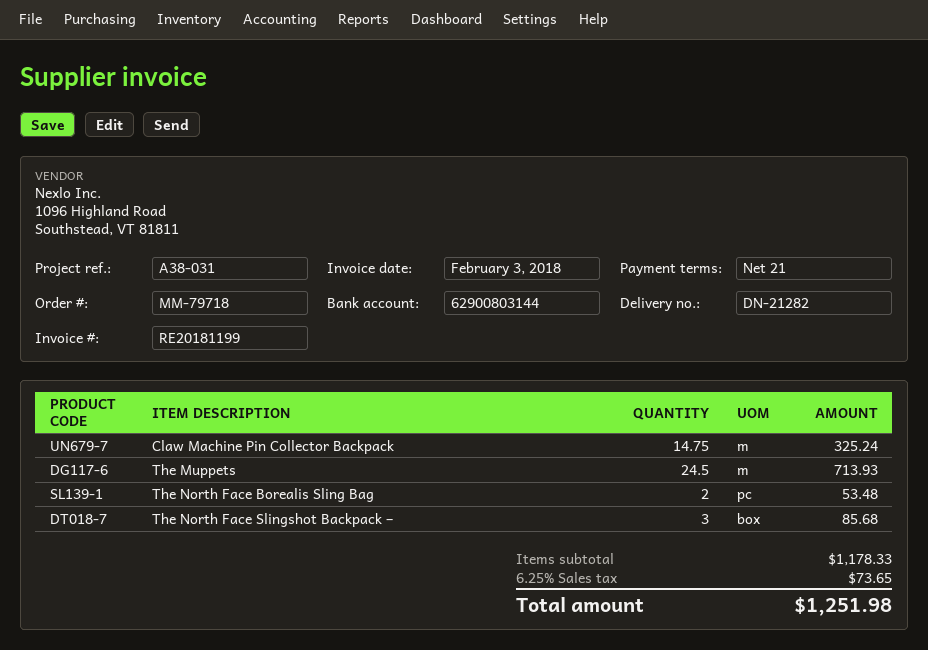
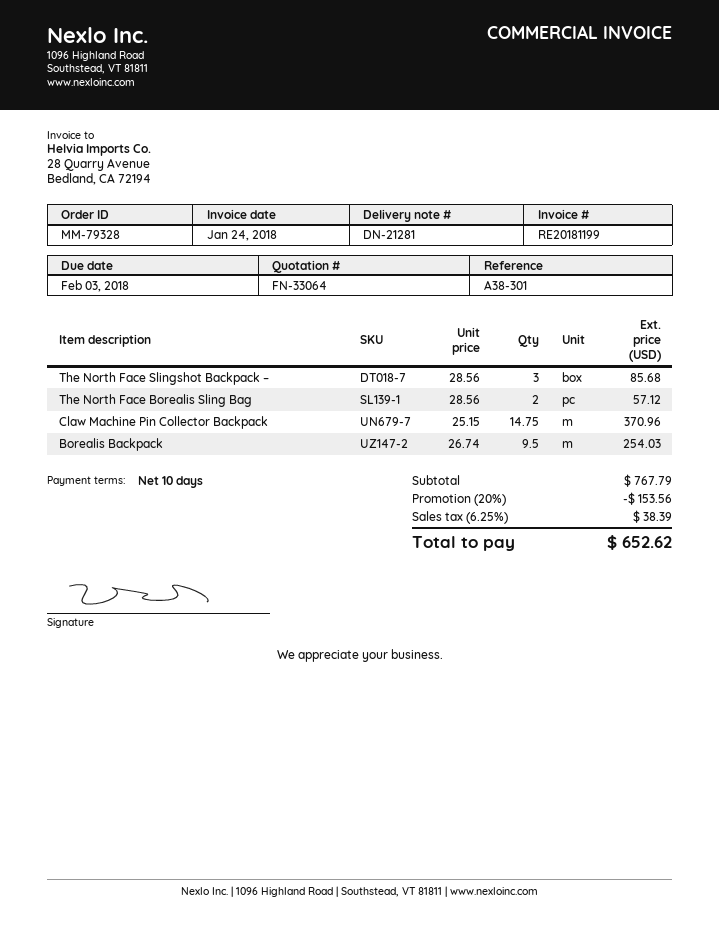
order number: MM-79718 -> MM-79328
delivery note number: DN-21282 -> DN-21281
invoice date: 2018-02-03 -> 2018-01-24
payment terms: 21 days -> 10 days
reference: A38-031 -> A38-301
Claw Machine Pin Collector Backpack: 14.75 for 325.24 -> 14.75 for 370.96
The Muppets: 24.5 for 713.93 -> none
The North Face Borealis Sling Bag: 2 for 53.48 -> 2 for 57.12
Borealis Backpack: none -> 9.5 for 254.03
subtotal: 1178.33 -> 767.79
discount: none -> 20% = 153.56
tax: 6.25% = 73.65 -> 6.25% = 38.39
total: 1251.98 -> 652.62

